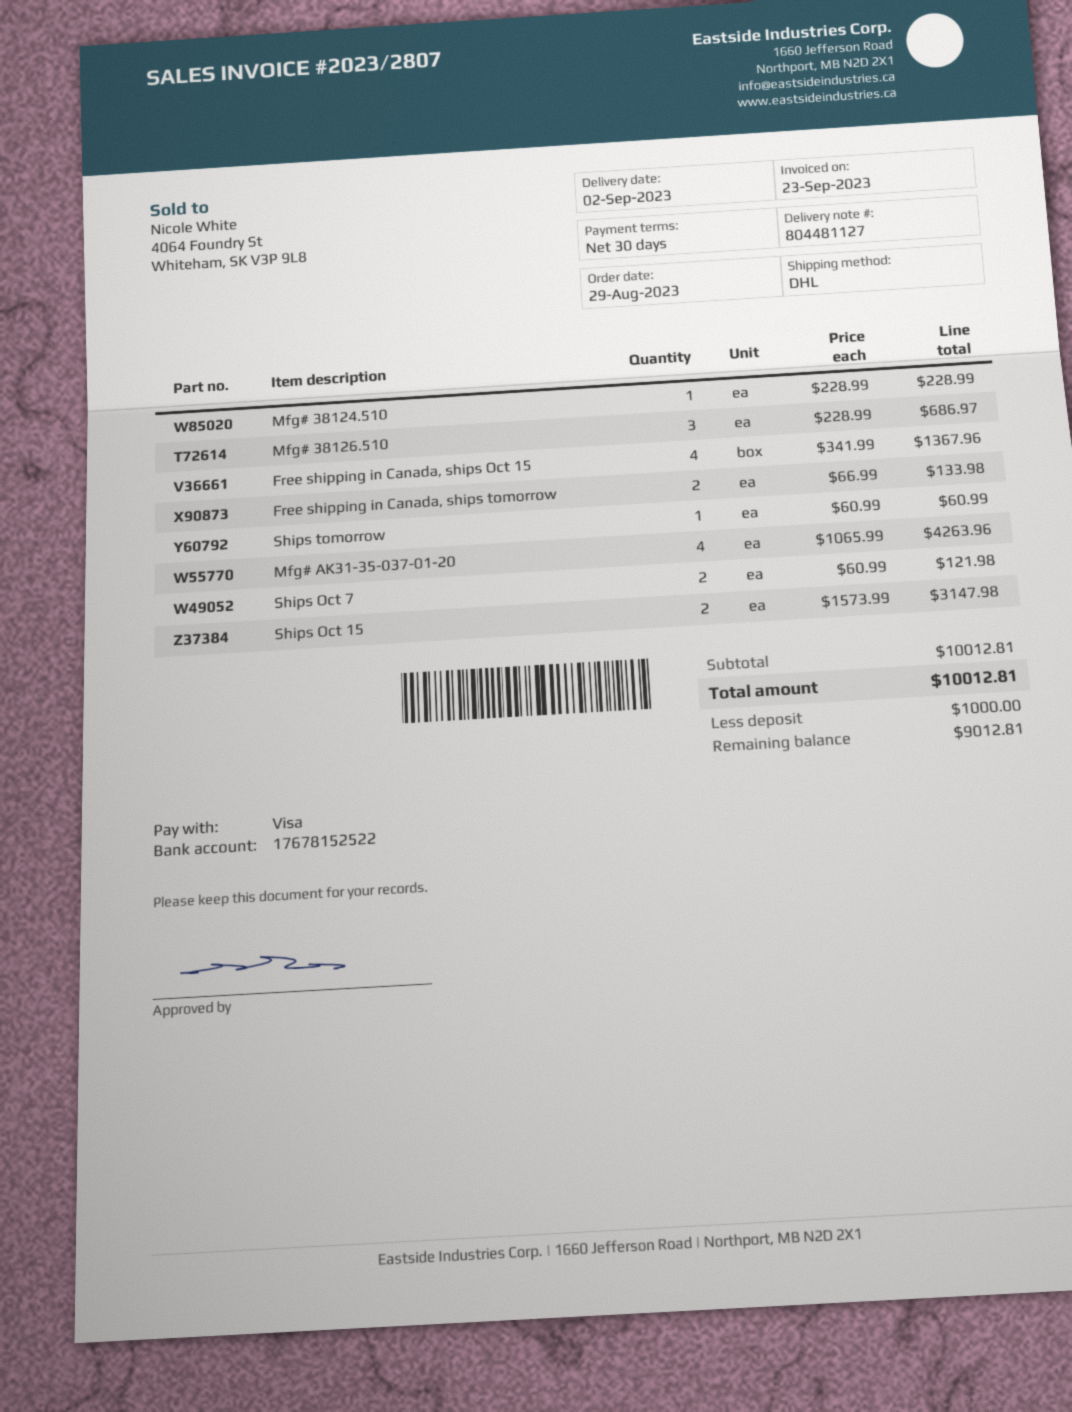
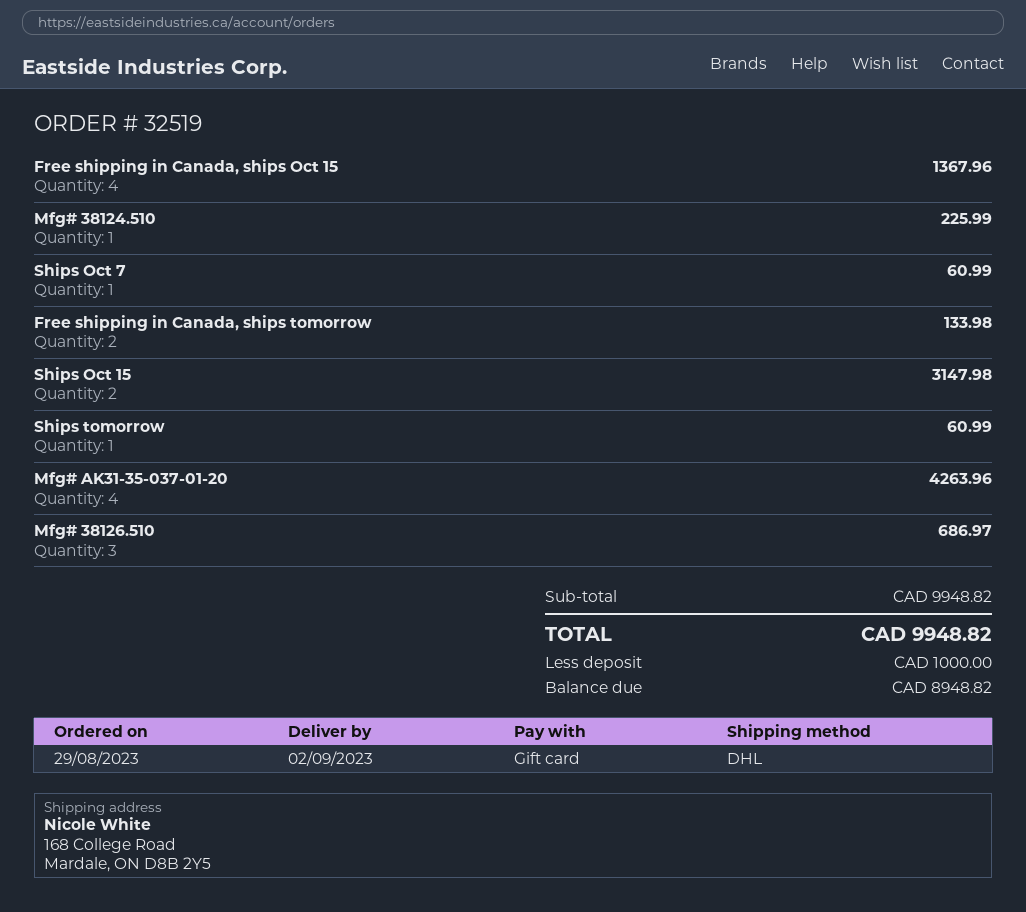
payment method: Visa -> gift card
Mfg# 38124.510: 1 for 228.99 -> 1 for 225.99
Ships Oct 7: 2 for 121.98 -> 1 for 60.99
subtotal: 10012.81 -> 9948.82
total: 10012.81 -> 9948.82
balance: 9012.81 -> 8948.82

